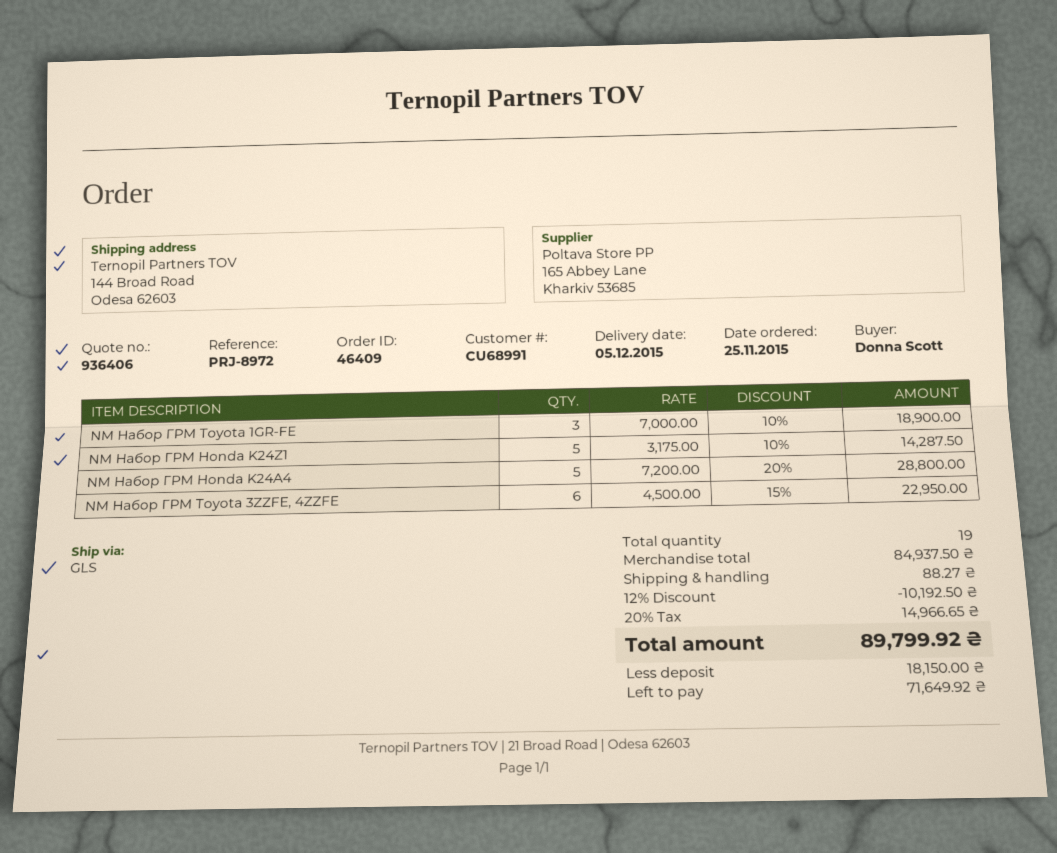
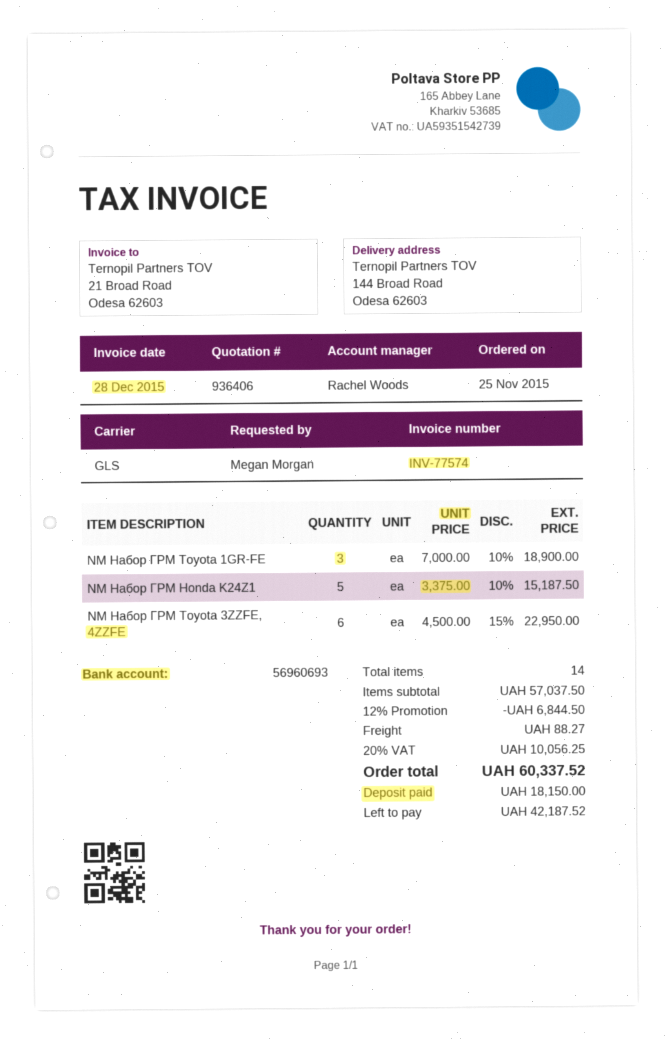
ordered by: Donna Scott -> Megan Morgan
NM Набор ГРМ Honda K24Z1: 5 x 3175.00 - 10% = 14287.50 -> 5 x 3375.00 - 10% = 15187.50
NM Набор ГРМ Honda K24A4: 5 x 7200.00 - 20% = 28800.00 -> none
total quantity: 19 -> 14
subtotal: 84937.50 -> 57037.50
discount: 12% = 10192.50 -> 12% = 6844.50
tax: 20% = 14966.65 -> 20% = 10056.25
total: 89799.92 -> 60337.52
balance: 71649.92 -> 42187.52

